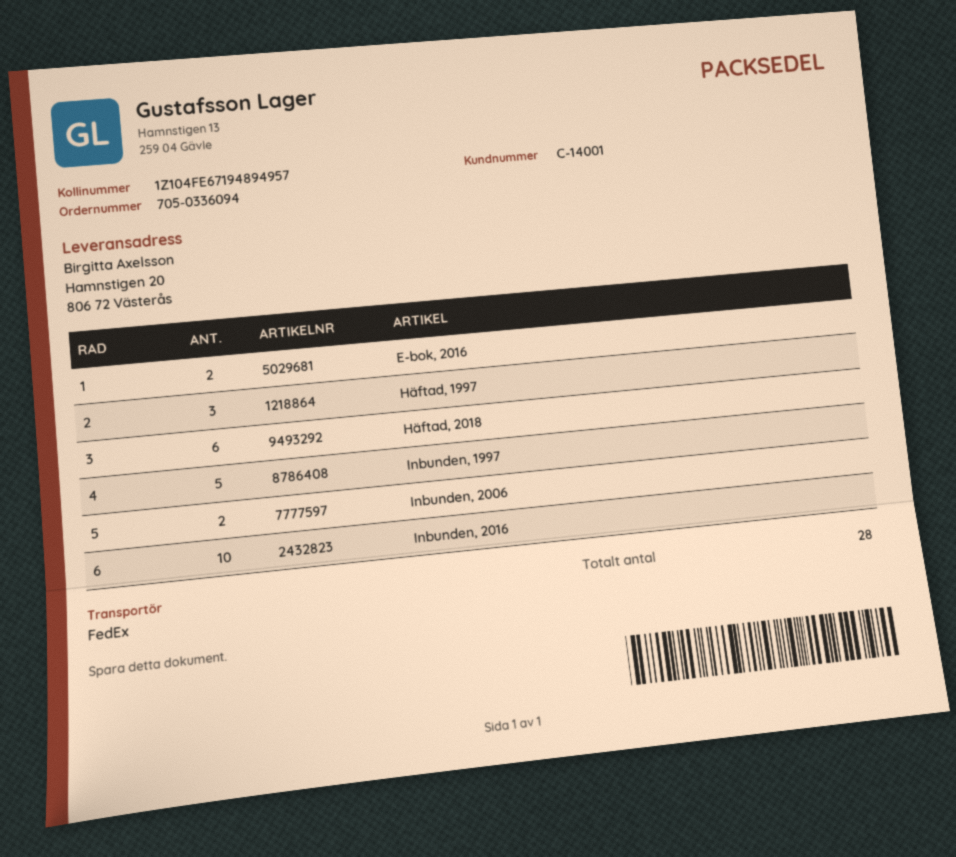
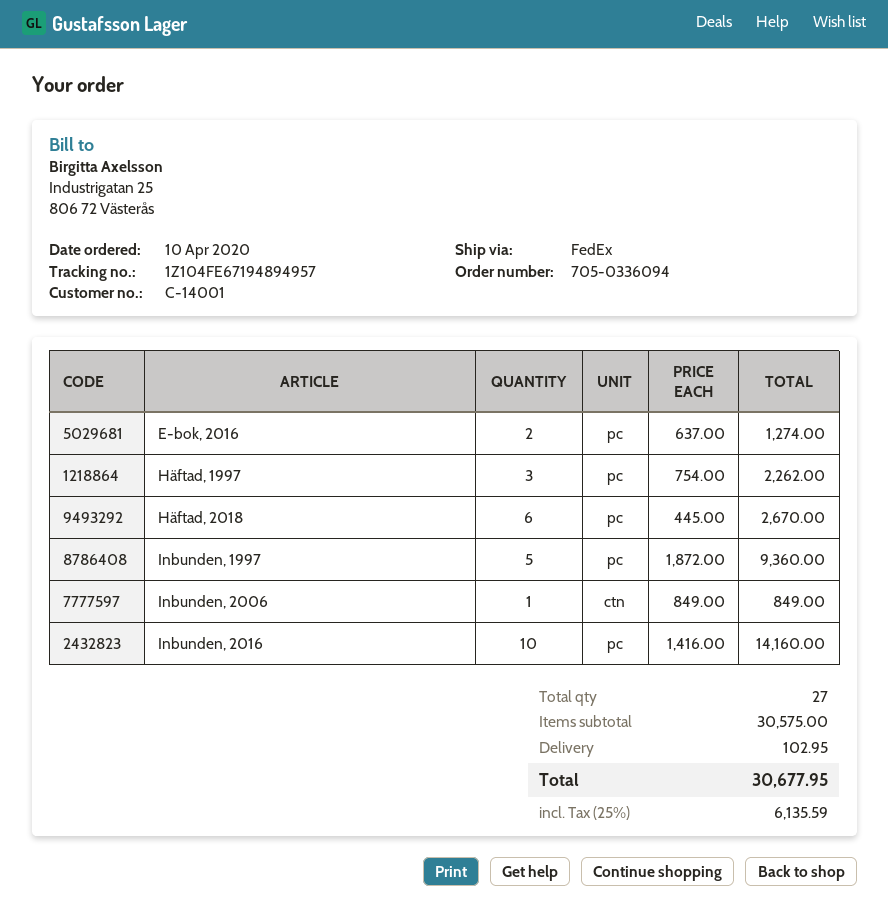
Inbunden, 2006: 2 -> 1
total quantity: 28 -> 27

